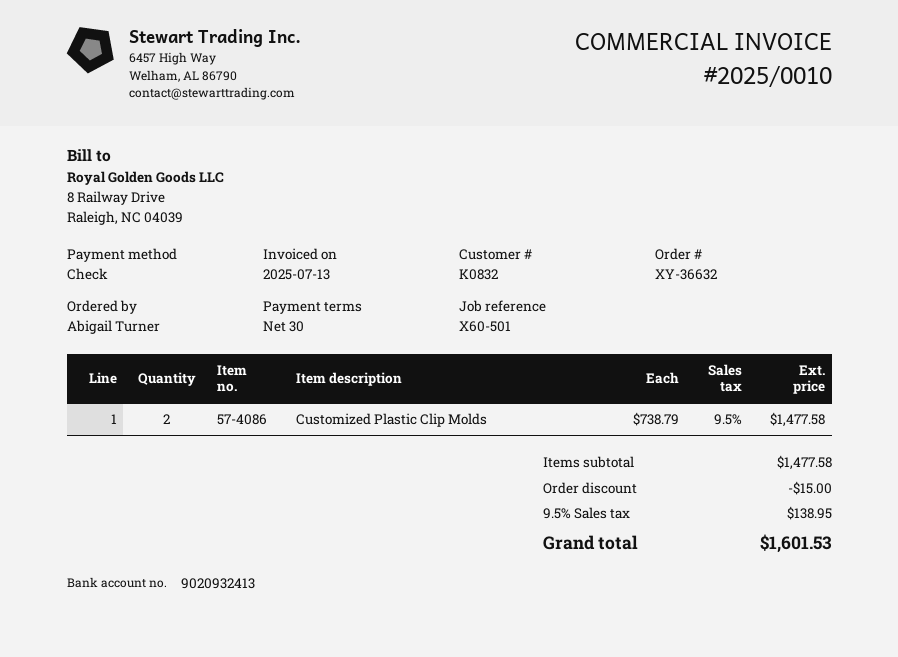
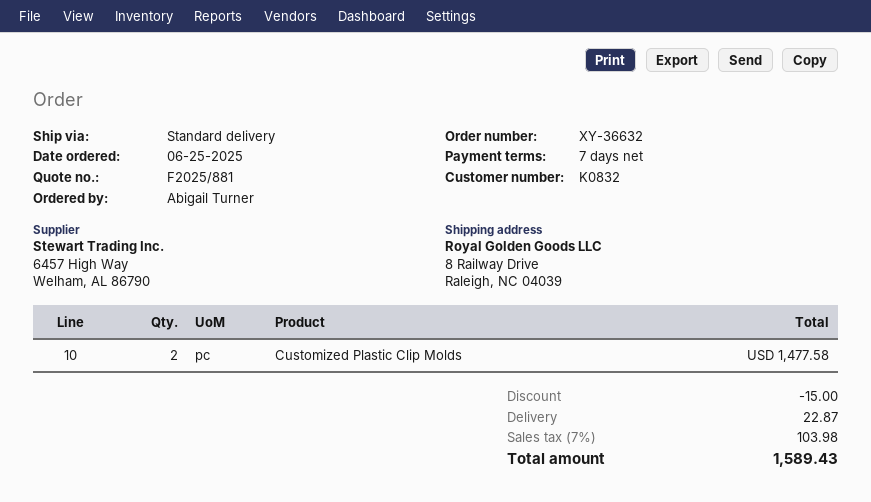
payment terms: 30 days -> 7 days
shipping: none -> 22.87
tax: 9.5% = 138.95 -> 7% = 103.98
total: 1601.53 -> 1589.43

